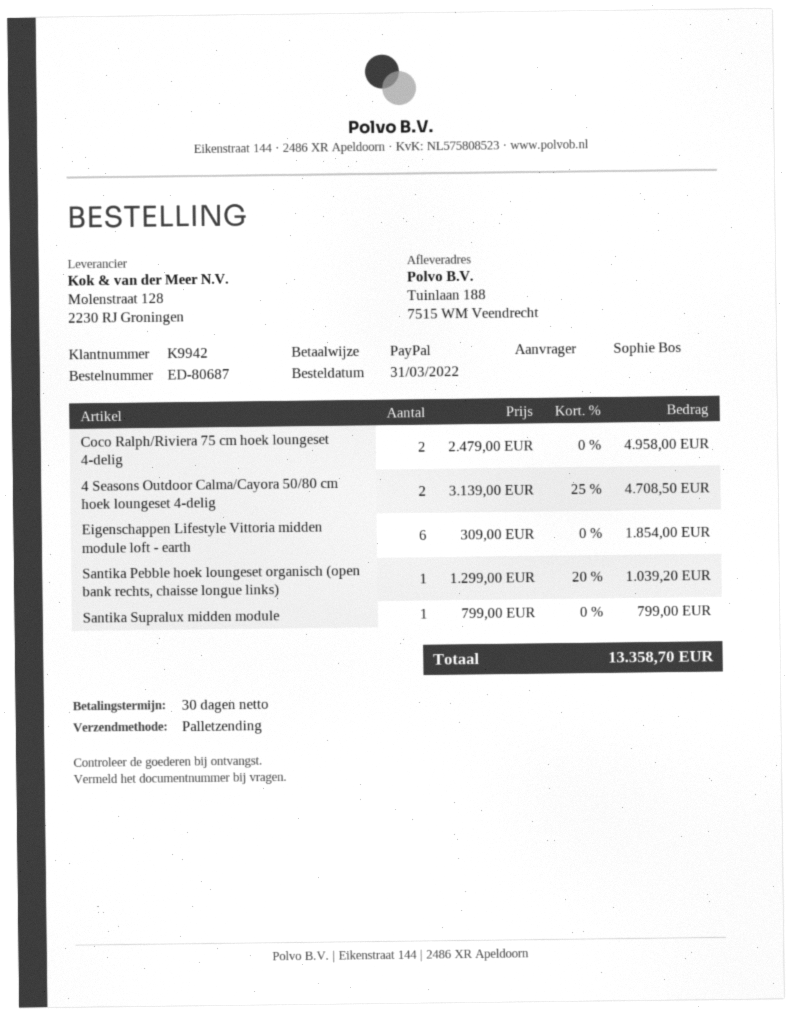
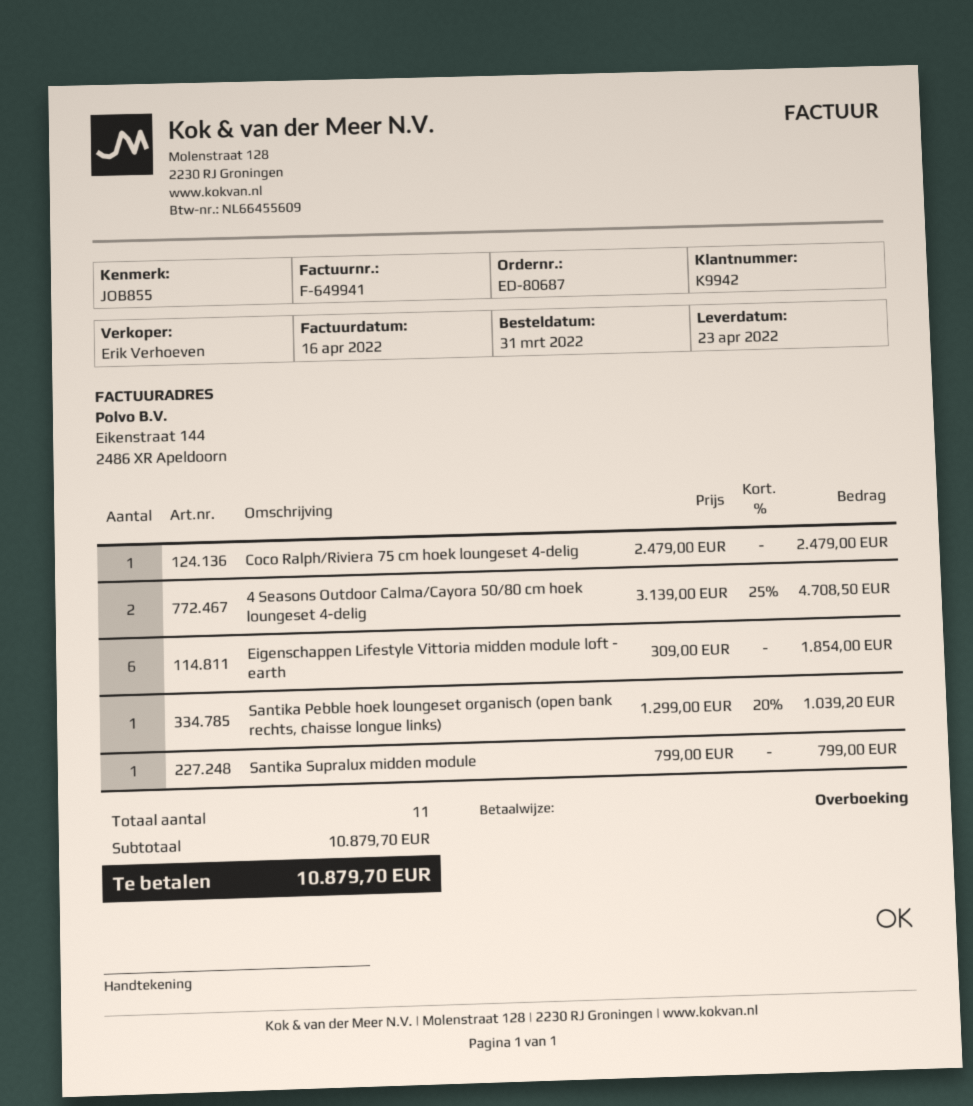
payment method: PayPal -> bank transfer
Coco Ralph/Riviera 75 cm hoek loungeset 4-delig: 2 x 2479.00 = 4958.00 -> 1 x 2479.00 = 2479.00
total: 13358.70 -> 10879.70

